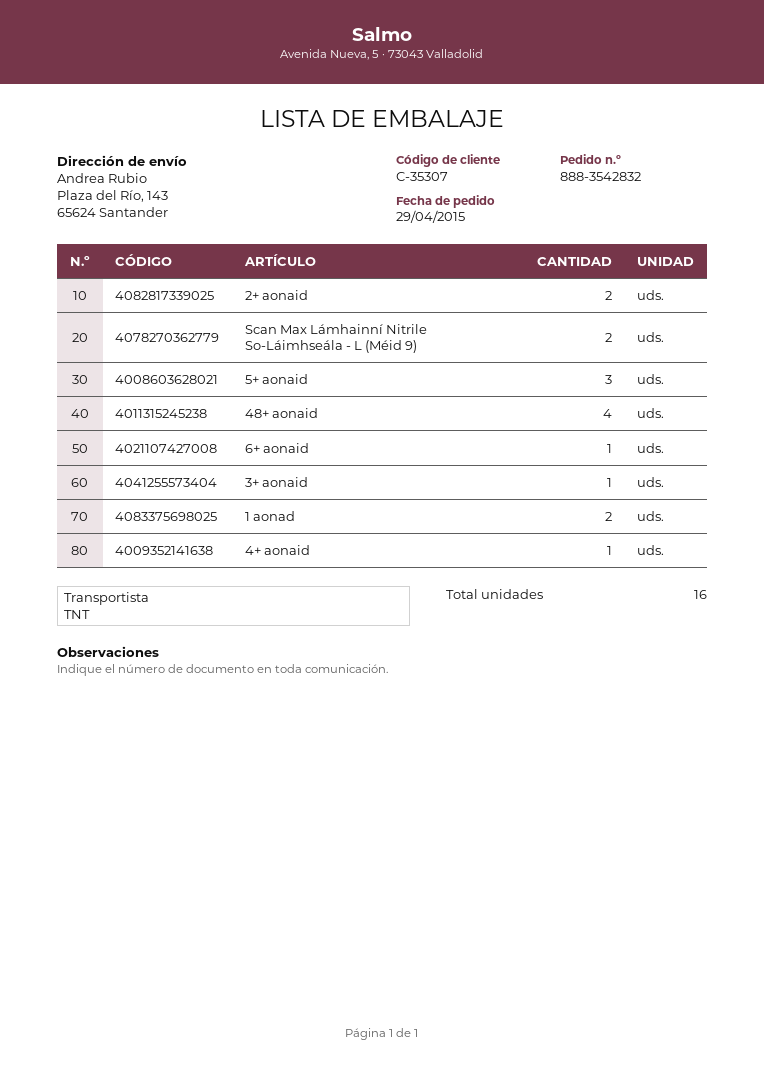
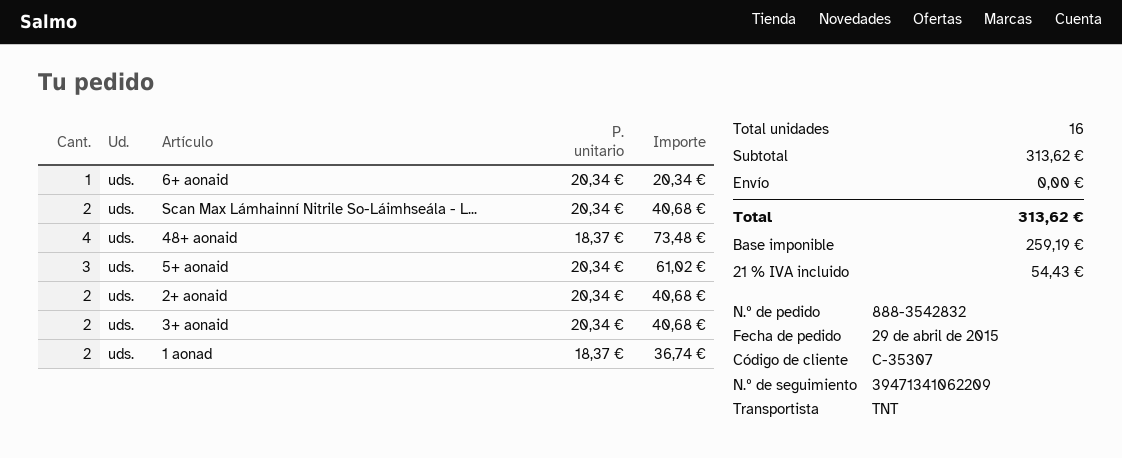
3+ aonaid: 1 -> 2
4+ aonaid: 1 -> none

